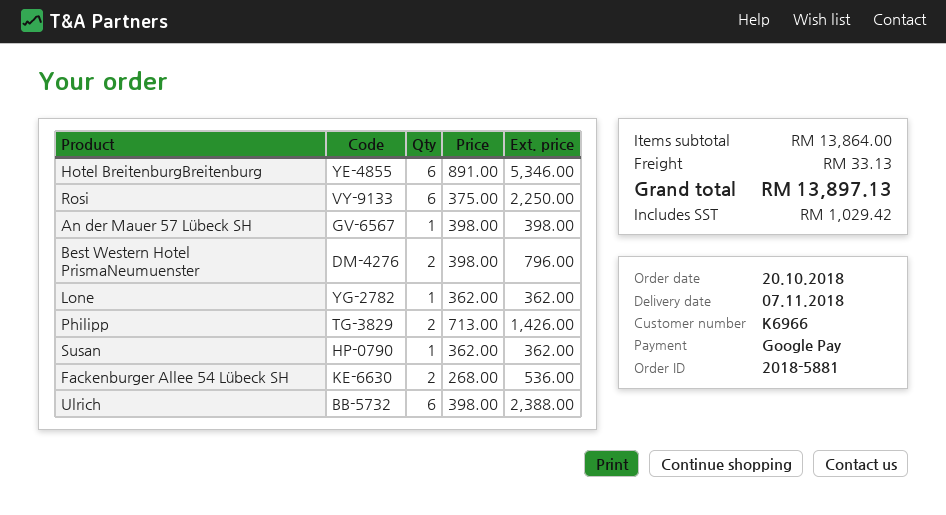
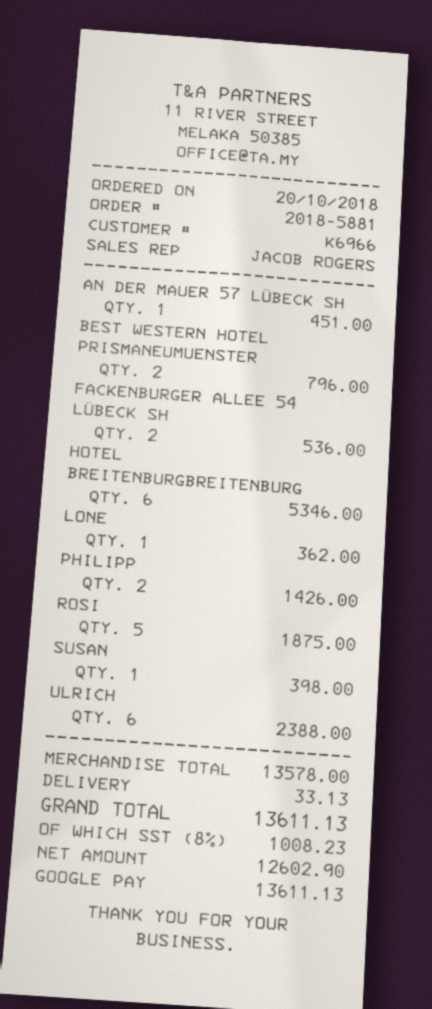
Rosi: 6 for 2250.00 -> 5 for 1875.00
An der Mauer 57 Lübeck SH: 1 for 398.00 -> 1 for 451.00
Susan: 1 for 362.00 -> 1 for 398.00
subtotal: 13864.00 -> 13578.00
tax: 1029.42 -> 1008.23
total: 13897.13 -> 13611.13

